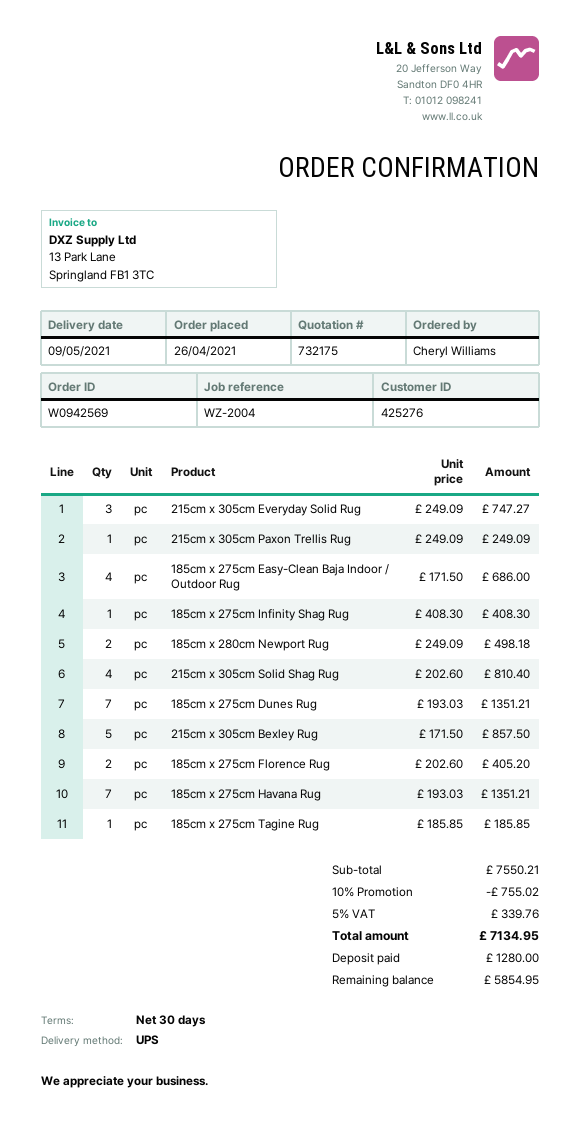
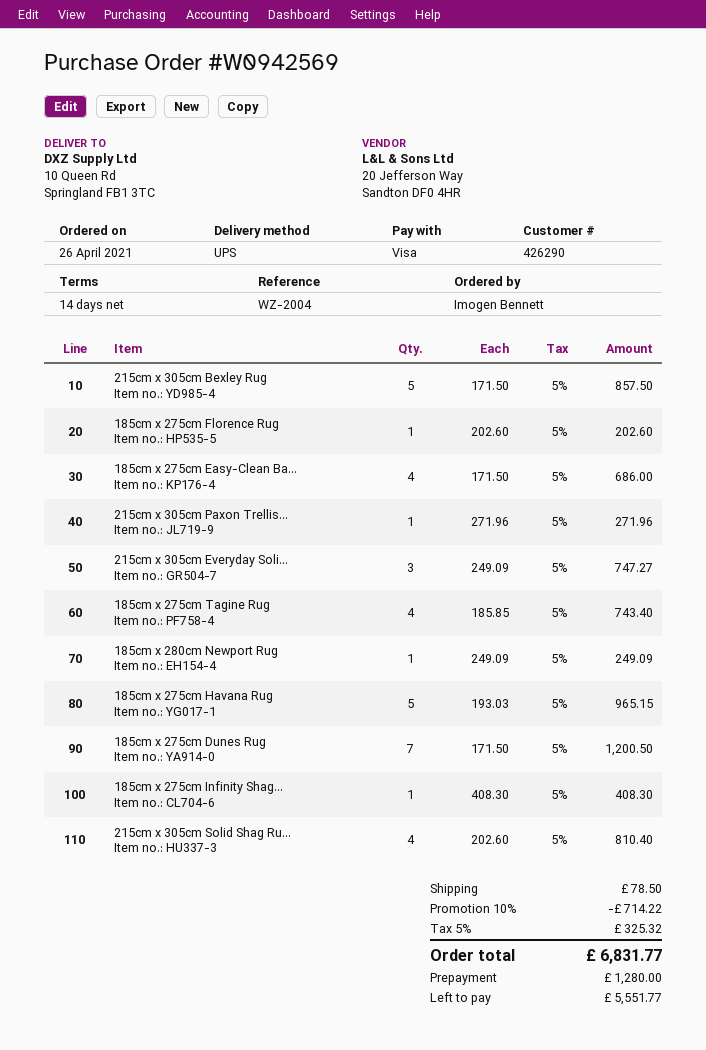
payment terms: 30 days -> 14 days
customer number: 425276 -> 426290
ordered by: Cheryl Williams -> Imogen Bennett
215cm x 305cm Paxon Trellis Rug: 1 x 249.09 = 249.09 -> 1 x 271.96 = 271.96
185cm x 280cm Newport Rug: 2 x 249.09 = 498.18 -> 1 x 249.09 = 249.09
185cm x 275cm Dunes Rug: 7 x 193.03 = 1351.21 -> 7 x 171.50 = 1200.50
185cm x 275cm Florence Rug: 2 x 202.60 = 405.20 -> 1 x 202.60 = 202.60
185cm x 275cm Havana Rug: 7 x 193.03 = 1351.21 -> 5 x 193.03 = 965.15
185cm x 275cm Tagine Rug: 1 x 185.85 = 185.85 -> 4 x 185.85 = 743.40
discount: 10% = 755.02 -> 10% = 714.22
shipping: none -> 78.50
tax: 5% = 339.76 -> 5% = 325.32
total: 7134.95 -> 6831.77
balance: 5854.95 -> 5551.77

